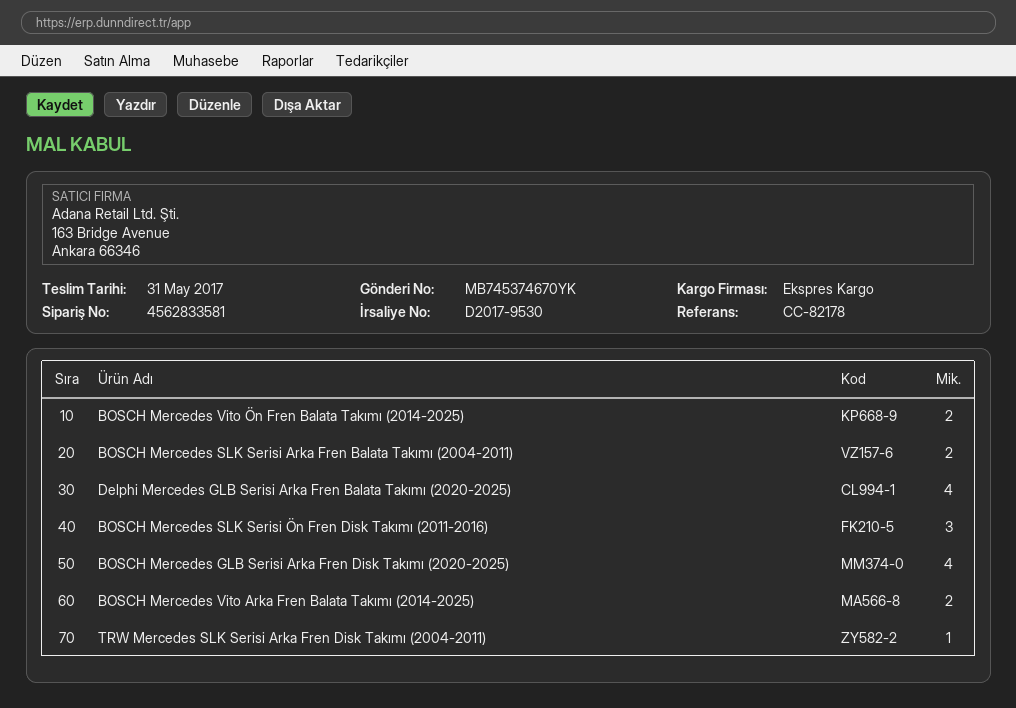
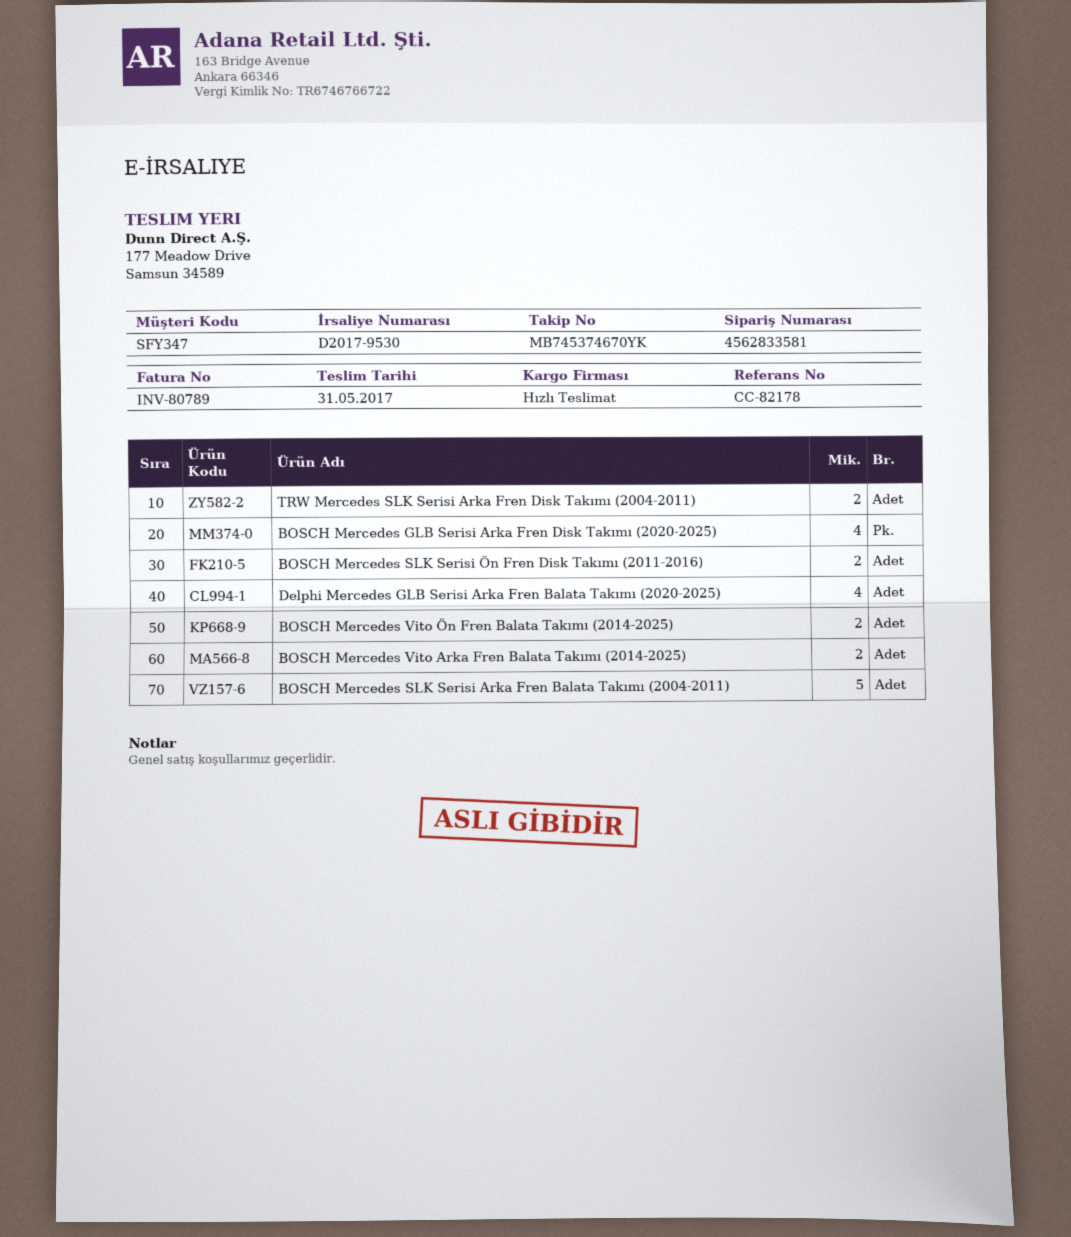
BOSCH Mercedes SLK Serisi Arka Fren Balata Takımı (2004-2011): 2 -> 5
BOSCH Mercedes SLK Serisi Ön Fren Disk Takımı (2011-2016): 3 -> 2
TRW Mercedes SLK Serisi Arka Fren Disk Takımı (2004-2011): 1 -> 2

